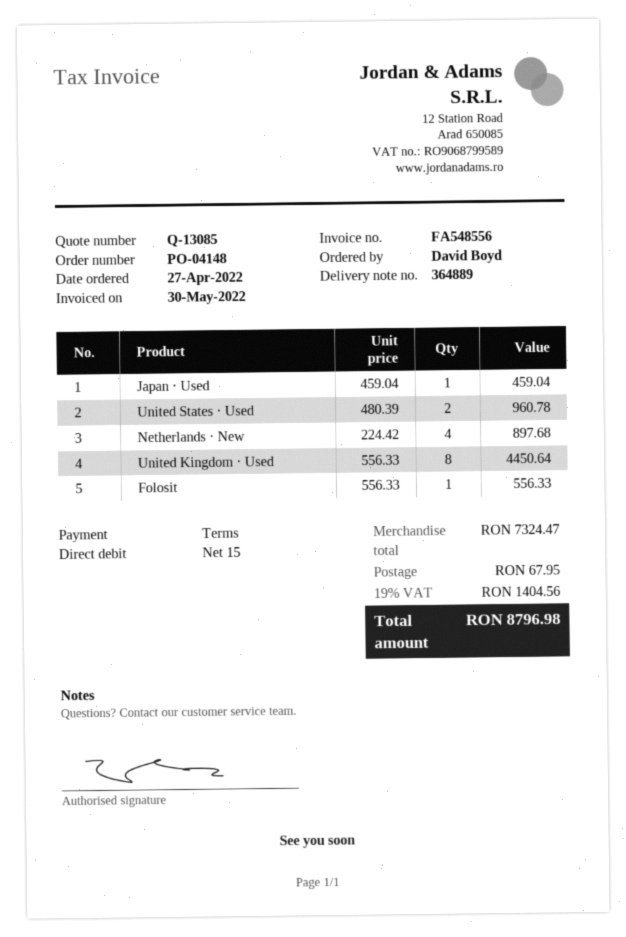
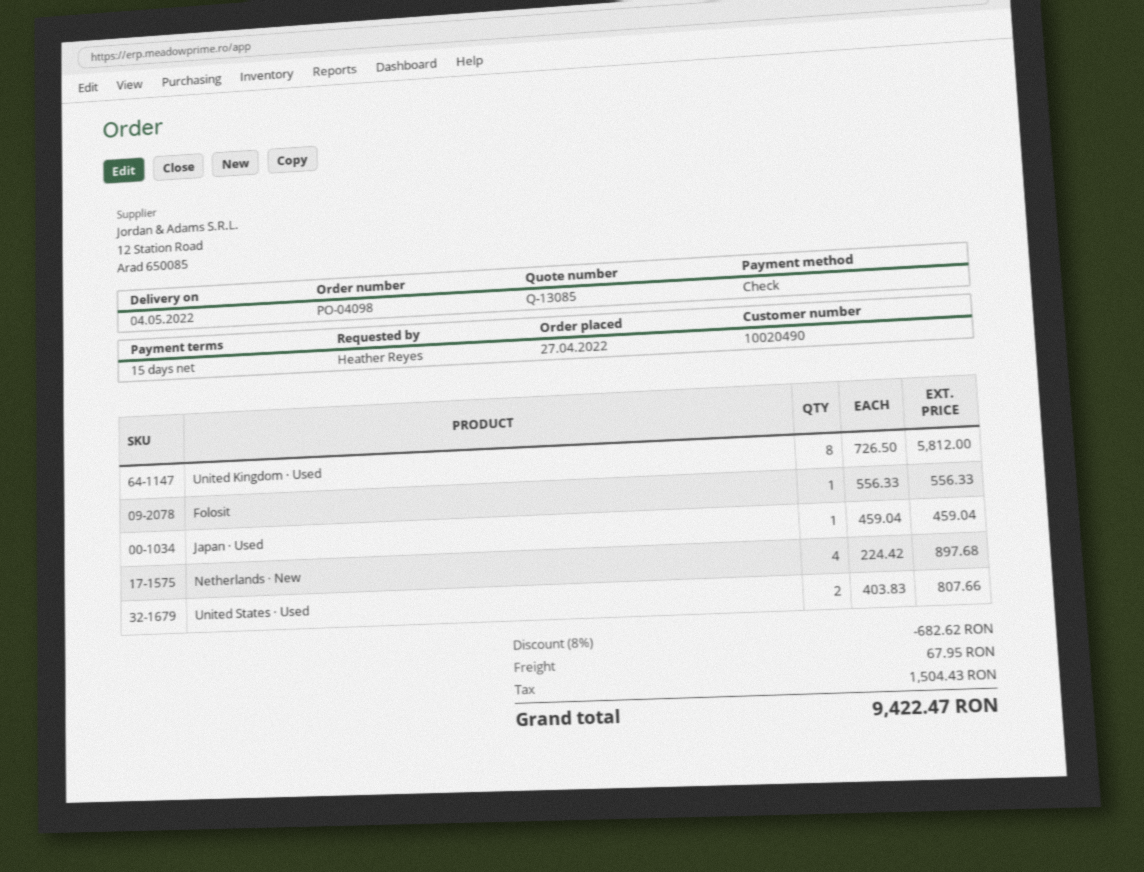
order number: PO-04148 -> PO-04098
ordered by: David Boyd -> Heather Reyes
payment method: direct debit -> cheque
United States · Used: 2 x 480.39 = 960.78 -> 2 x 403.83 = 807.66
United Kingdom · Used: 8 x 556.33 = 4450.64 -> 8 x 726.50 = 5812.00
discount: none -> 8% = 682.62
tax: 1404.56 -> 1504.43
total: 8796.98 -> 9422.47

